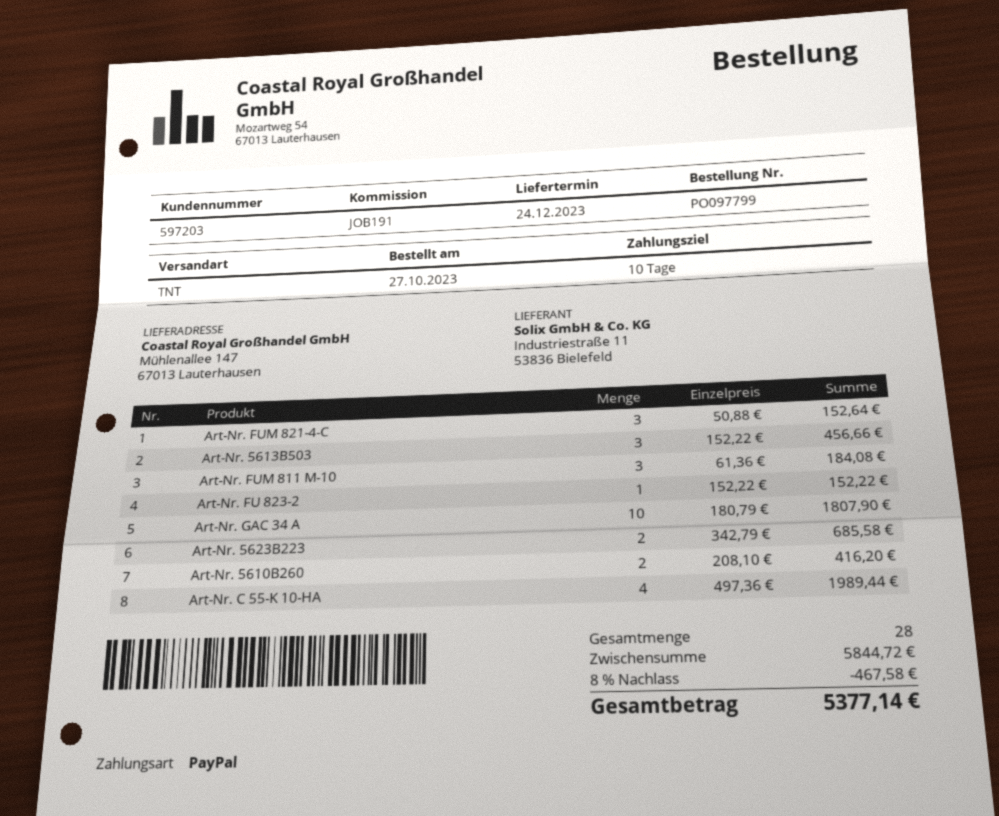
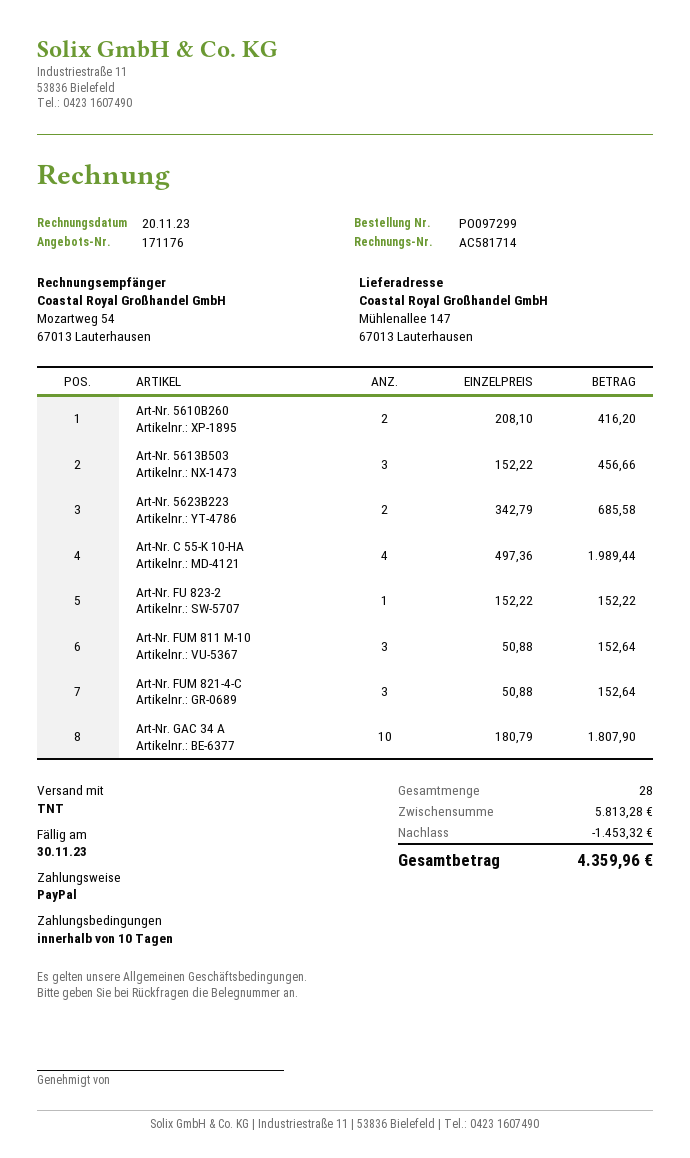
order number: PO097799 -> PO097299
Art-Nr. FUM 811 M-10: 3 x 61.36 = 184.08 -> 3 x 50.88 = 152.64
subtotal: 5844.72 -> 5813.28
discount: 467.58 -> 1453.32
total: 5377.14 -> 4359.96

